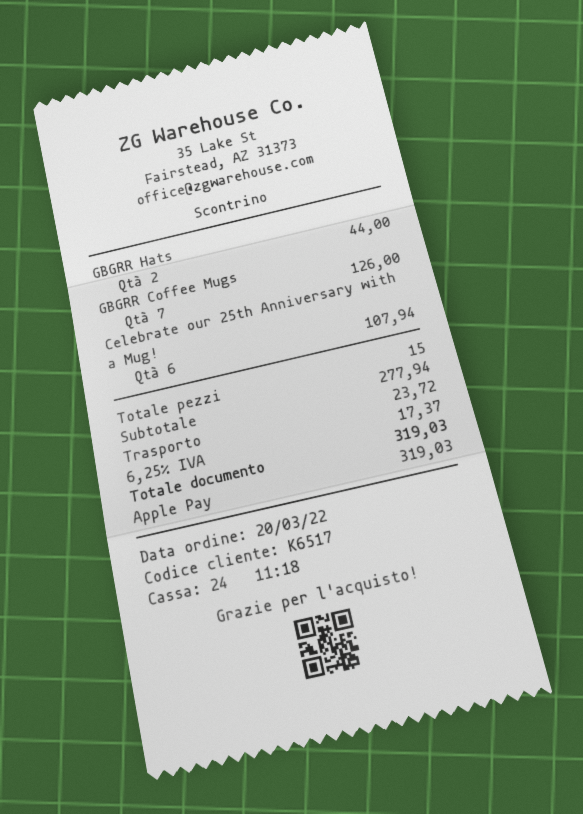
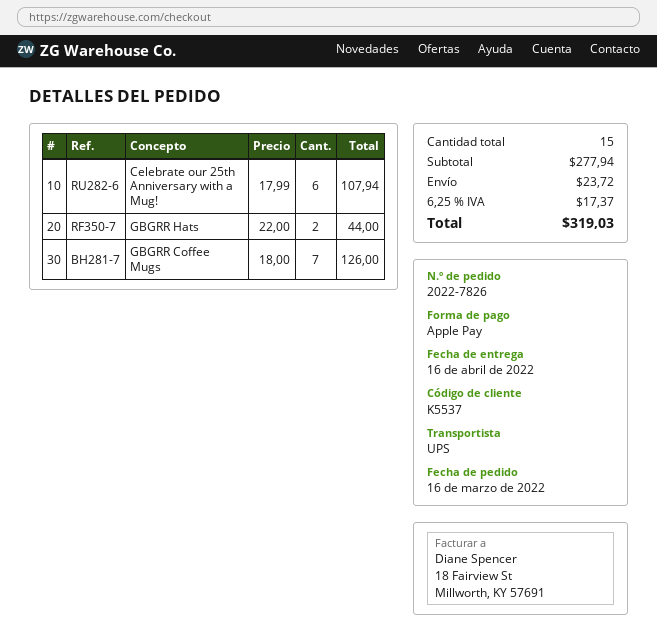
order date: 2022-03-20 -> 2022-03-16
customer number: K6517 -> K5537

